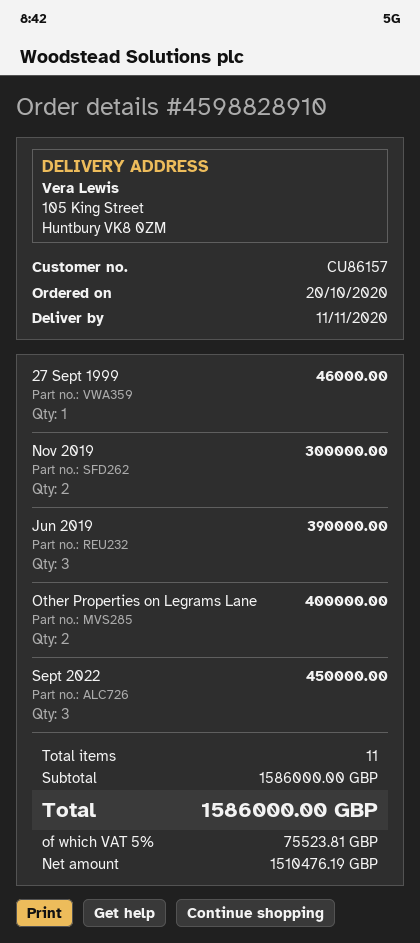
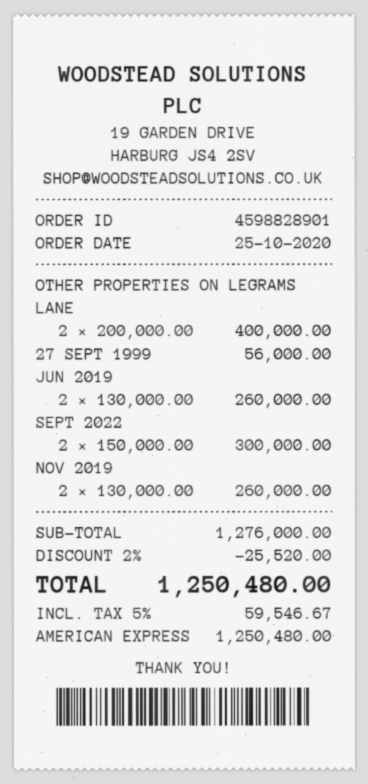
order number: 4598828910 -> 4598828901
order date: 2020-10-20 -> 2020-10-25
27 Sept 1999: 1 for 46000.00 -> 1 for 56000.00
Nov 2019: 2 for 300000.00 -> 2 for 260000.00
Jun 2019: 3 for 390000.00 -> 2 for 260000.00
Sept 2022: 3 for 450000.00 -> 2 for 300000.00
subtotal: 1586000.00 -> 1276000.00
discount: none -> 2% = 25520.00
tax: 5% = 75523.81 -> 5% = 59546.67
total: 1586000.00 -> 1250480.00

